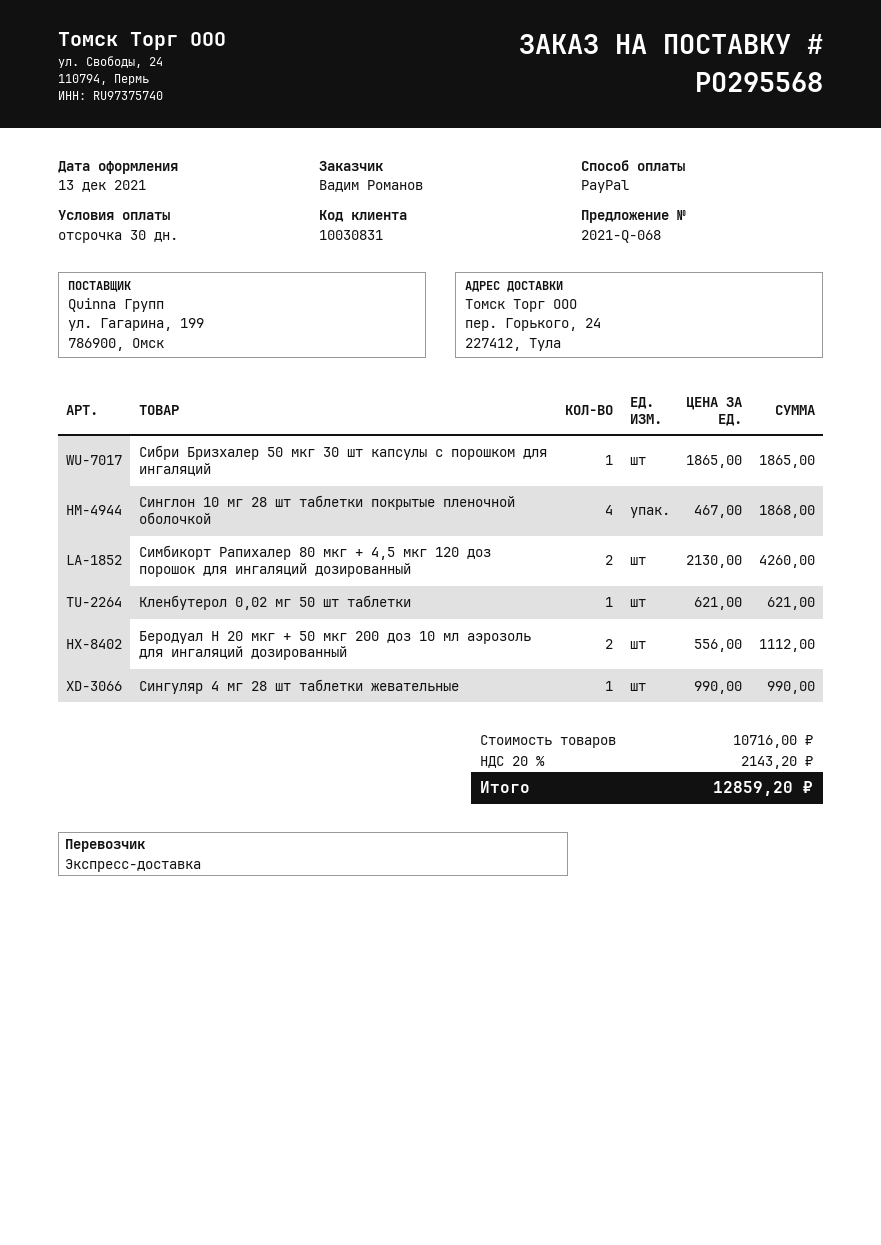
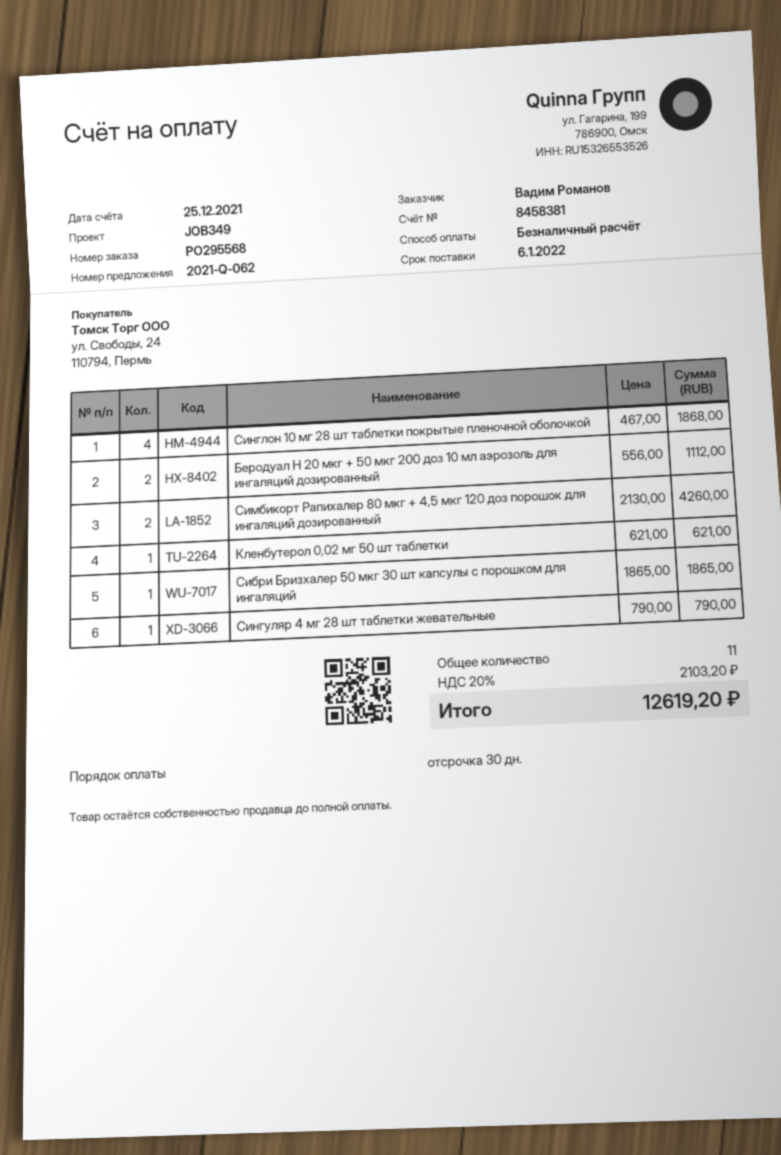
quote number: 2021-Q-068 -> 2021-Q-062
payment method: PayPal -> bank transfer
Сингуляр 4 мг 28 шт таблетки жевательные: 1 x 990.00 = 990.00 -> 1 x 790.00 = 790.00
tax: 20% = 2143.20 -> 20% = 2103.20
total: 12859.20 -> 12619.20

